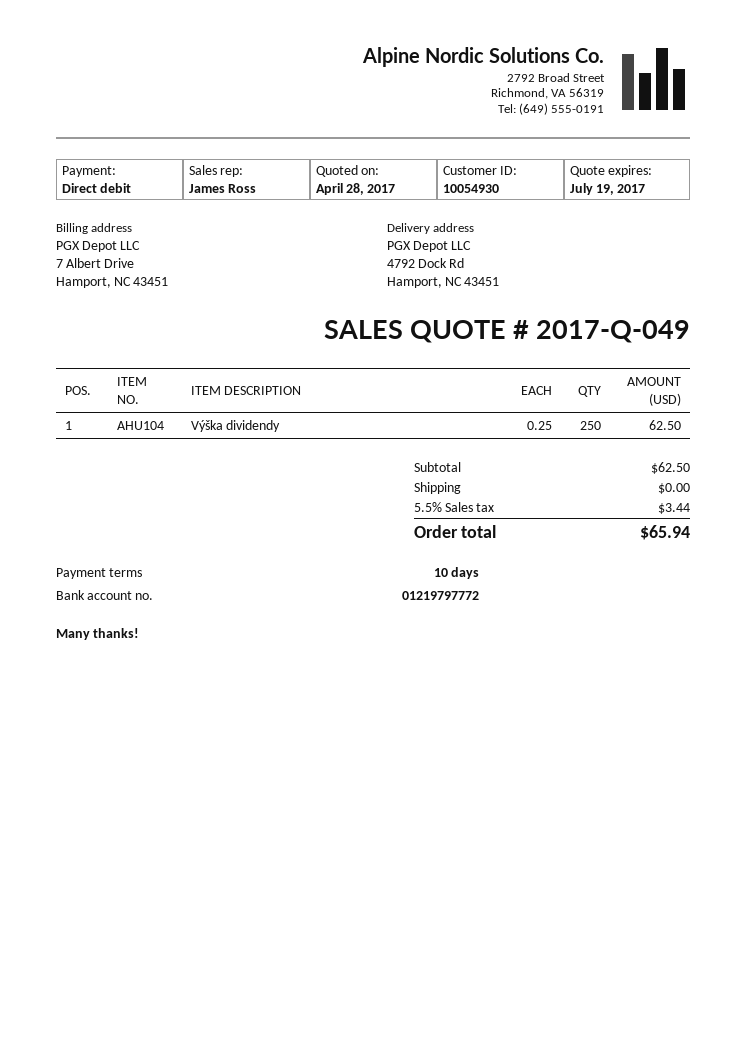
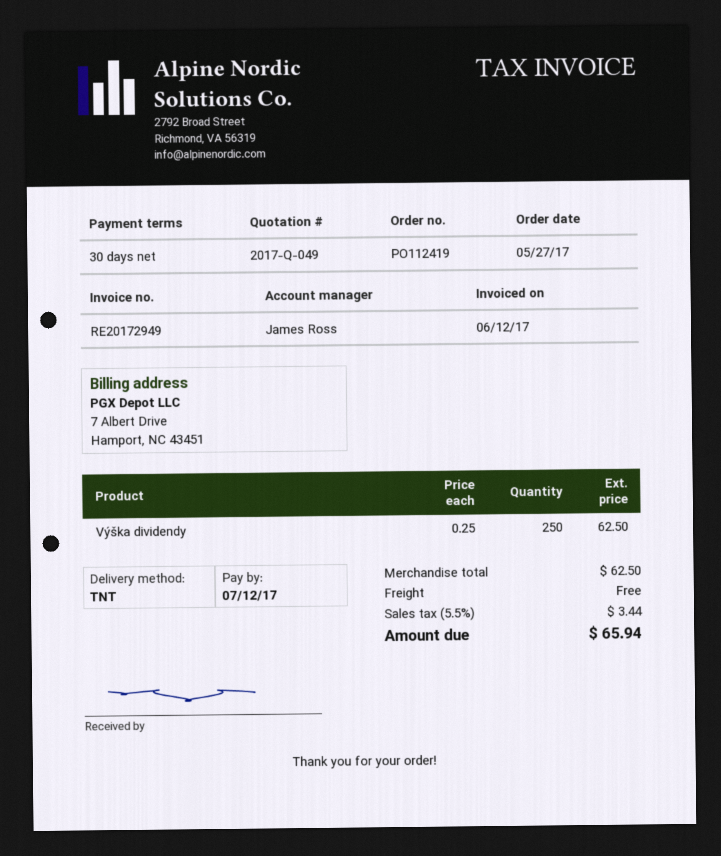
payment terms: 10 days -> 30 days

